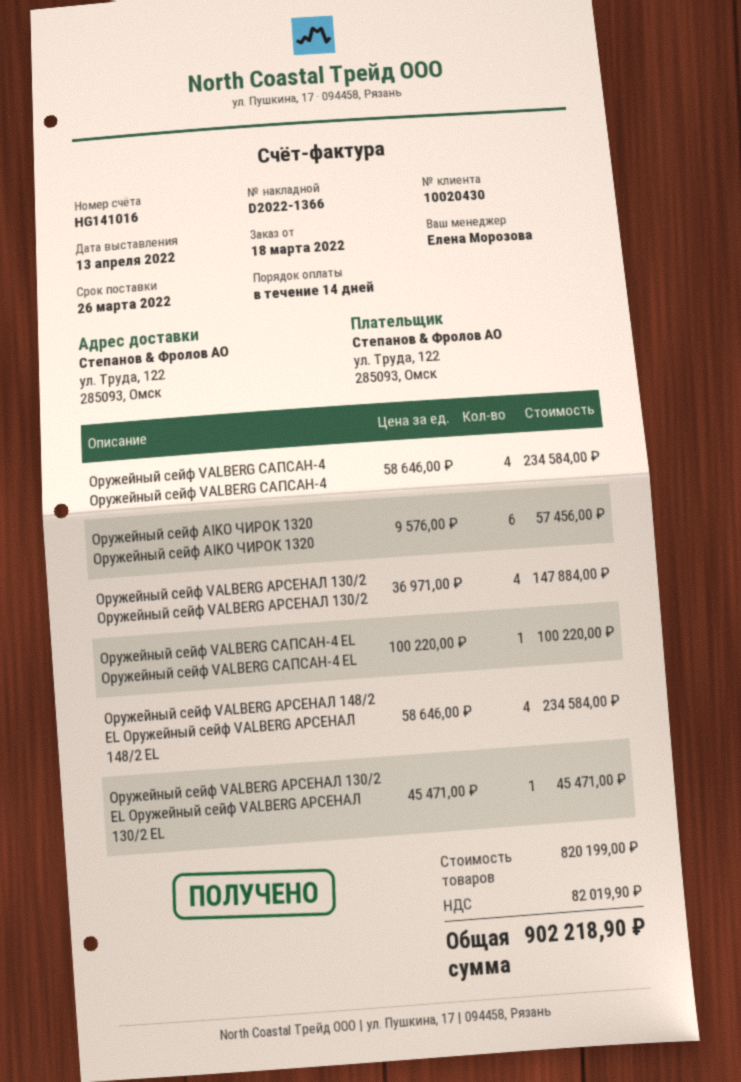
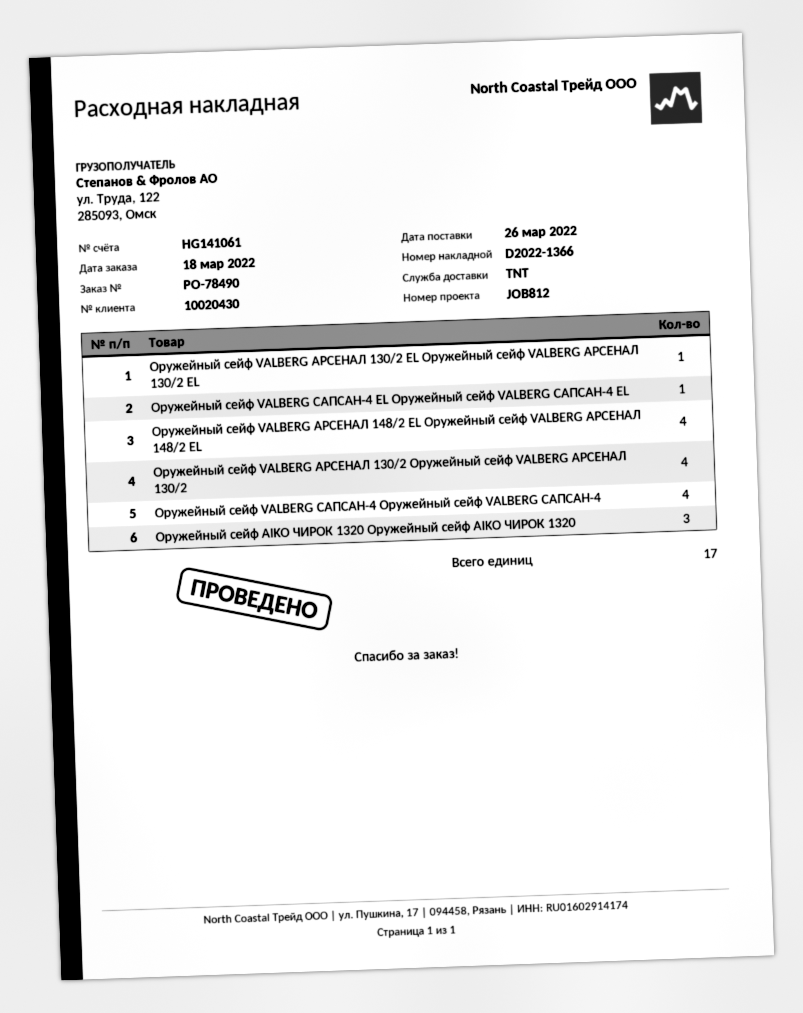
invoice number: HG141016 -> HG141061
Оружейный сейф AIKO ЧИРОК 1320 Оружейный сейф AIKO ЧИРОК 1320: 6 -> 3

